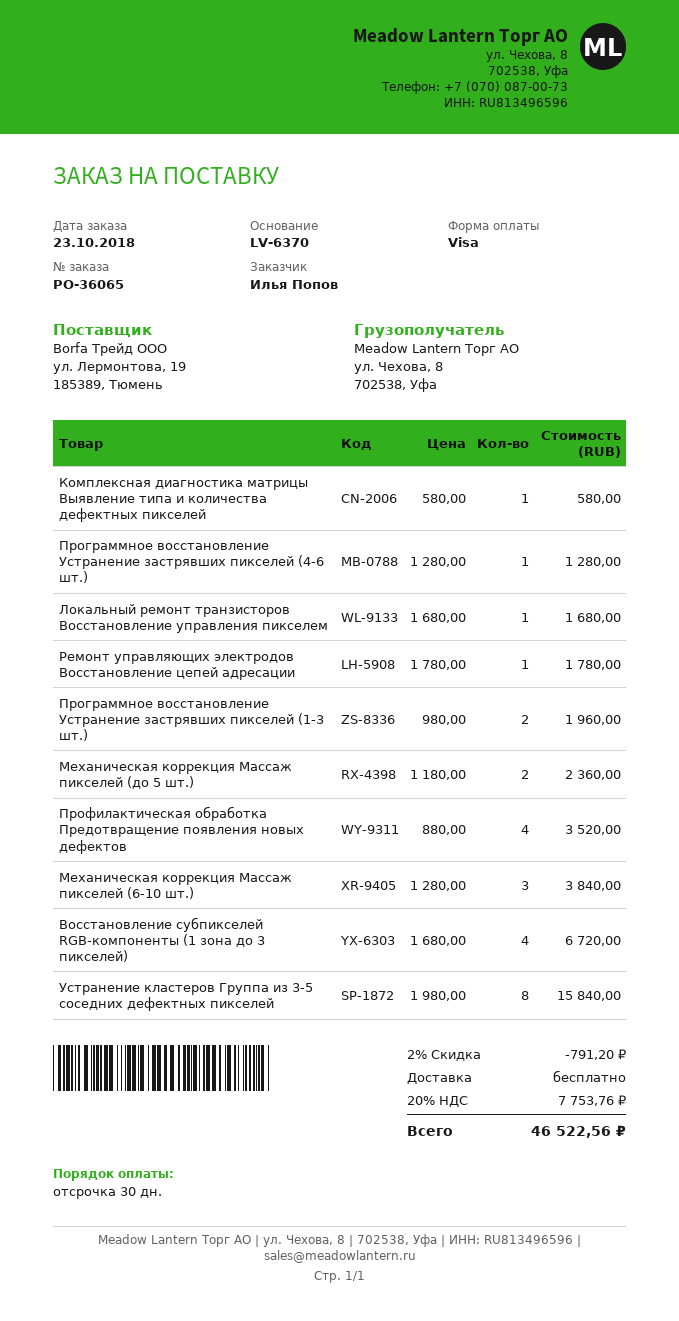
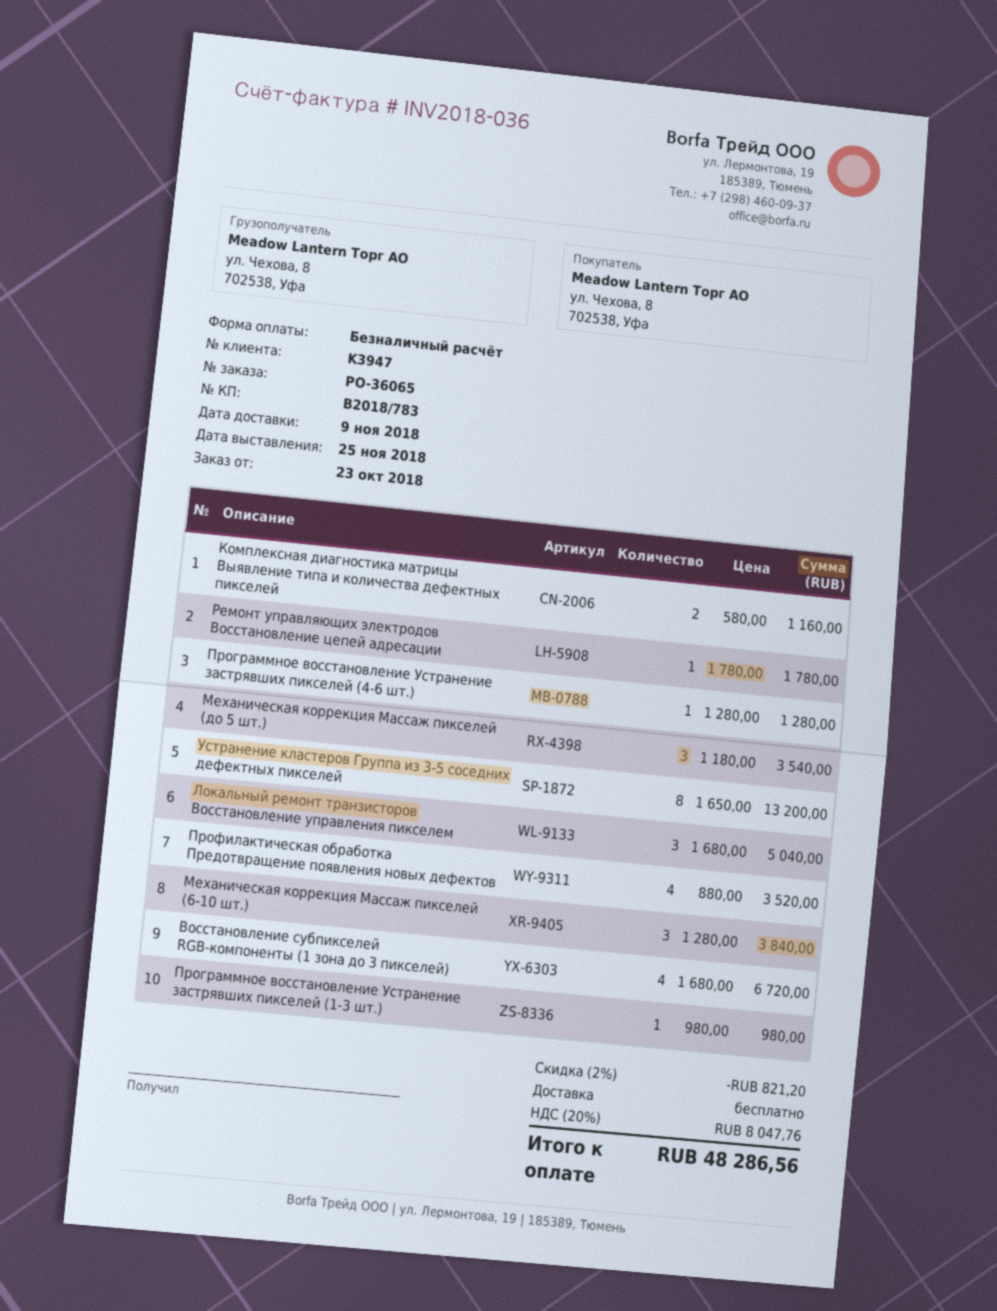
payment method: Visa -> bank transfer
Комплексная диагностика матрицы Выявление типа и количества дефектных пикселей: 1 x 580.00 = 580.00 -> 2 x 580.00 = 1160.00
Локальный ремонт транзисторов Восстановление управления пикселем: 1 x 1680.00 = 1680.00 -> 3 x 1680.00 = 5040.00
Программное восстановление Устранение застрявших пикселей (1-3 шт.): 2 x 980.00 = 1960.00 -> 1 x 980.00 = 980.00
Механическая коррекция Массаж пикселей (до 5 шт.): 2 x 1180.00 = 2360.00 -> 3 x 1180.00 = 3540.00
Устранение кластеров Группа из 3-5 соседних дефектных пикселей: 8 x 1980.00 = 15840.00 -> 8 x 1650.00 = 13200.00
discount: 2% = 791.20 -> 2% = 821.20
tax: 20% = 7753.76 -> 20% = 8047.76
total: 46522.56 -> 48286.56

